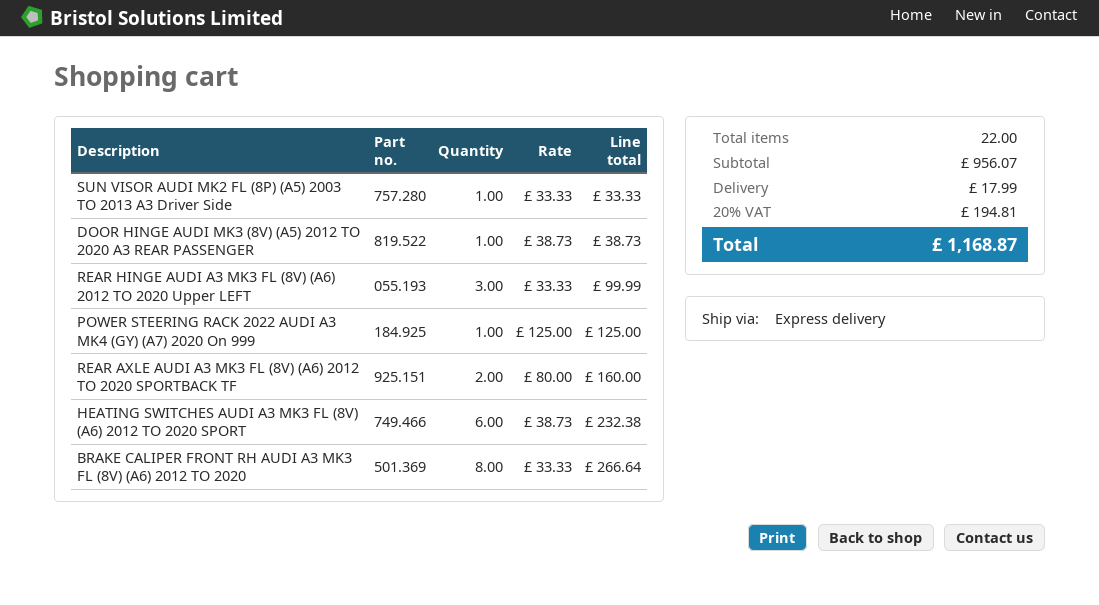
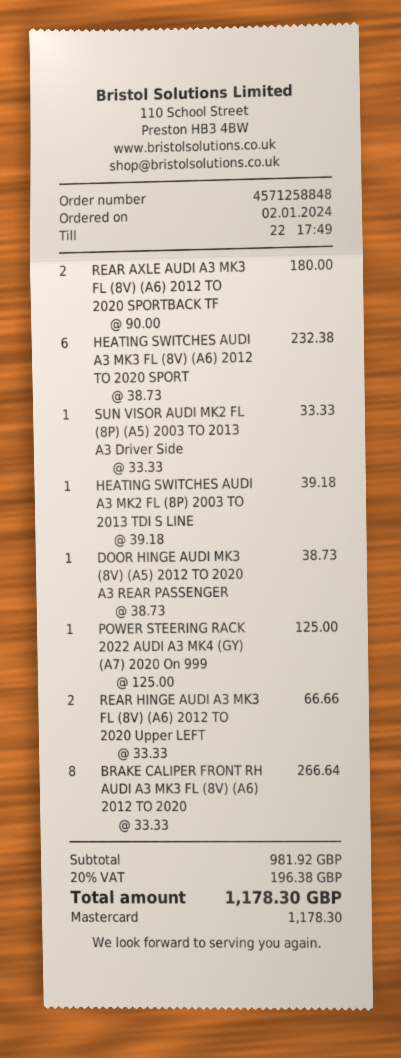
REAR HINGE AUDI A3 MK3 FL (8V) (A6) 2012 TO 2020 Upper LEFT: 3 x 33.33 = 99.99 -> 2 x 33.33 = 66.66
REAR AXLE AUDI A3 MK3 FL (8V) (A6) 2012 TO 2020 SPORTBACK TF: 2 x 80.00 = 160.00 -> 2 x 90.00 = 180.00
HEATING SWITCHES AUDI A3 MK2 FL (8P) 2003 TO 2013 TDI S LINE: none -> 1 x 39.18 = 39.18
subtotal: 956.07 -> 981.92
shipping: 17.99 -> none
tax: 20% = 194.81 -> 20% = 196.38
total: 1168.87 -> 1178.30

